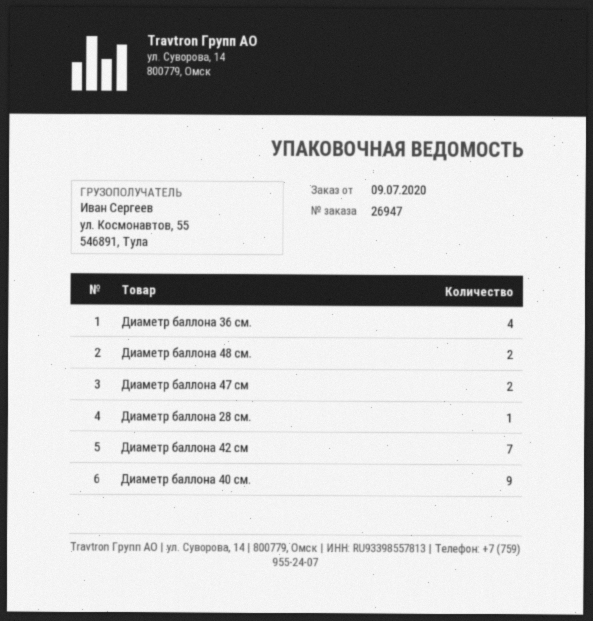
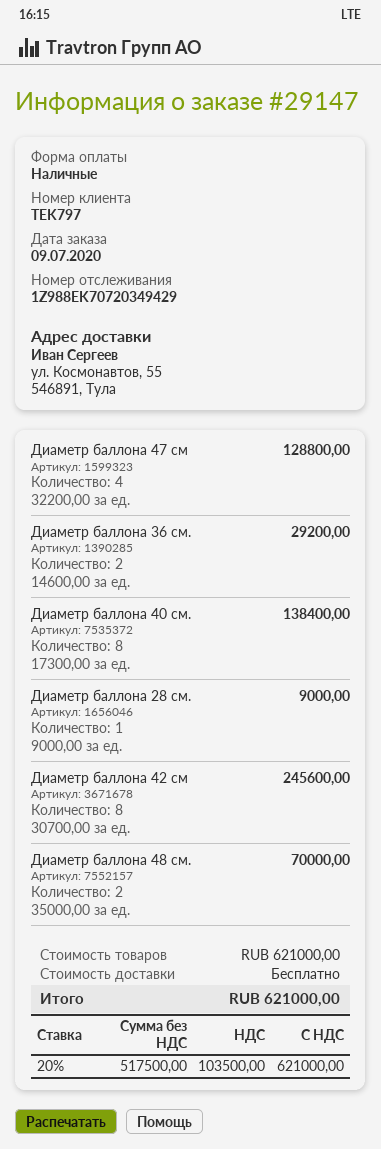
order number: 26947 -> 29147
Диаметр баллона 36 см.: 4 -> 2
Диаметр баллона 47 см: 2 -> 4
Диаметр баллона 42 см: 7 -> 8
Диаметр баллона 40 см.: 9 -> 8

